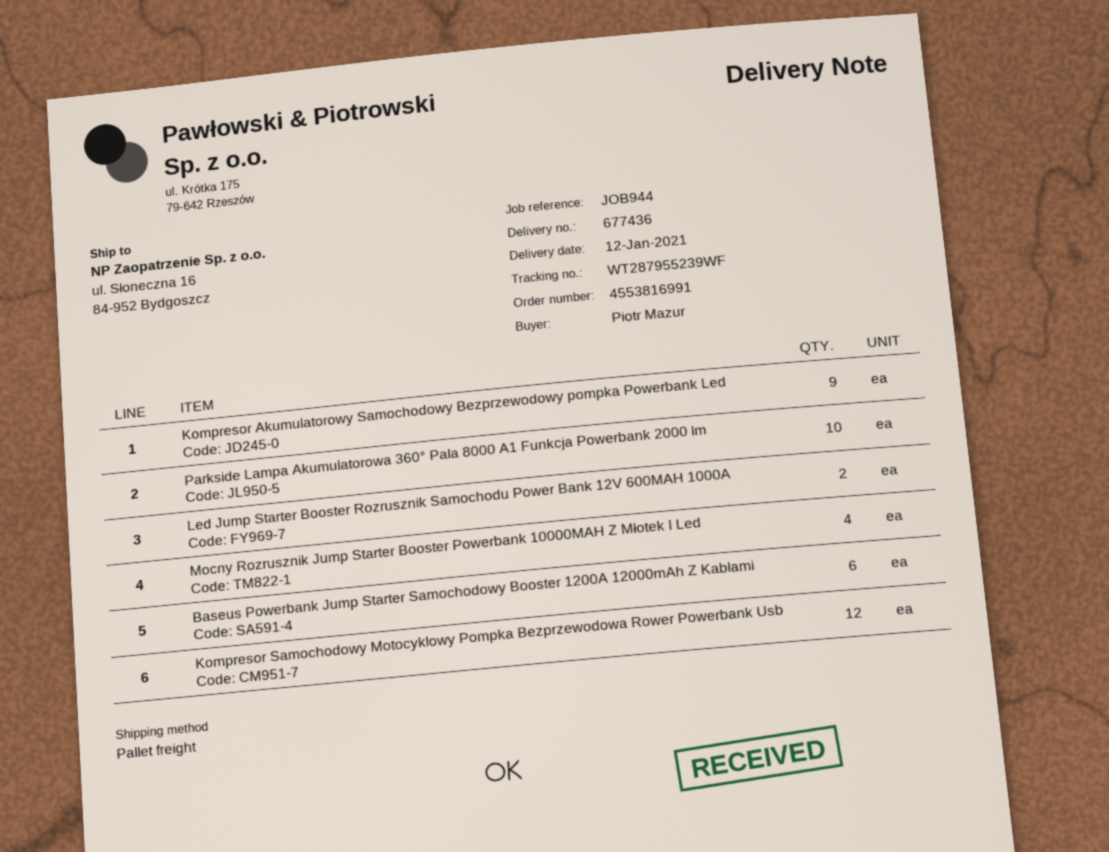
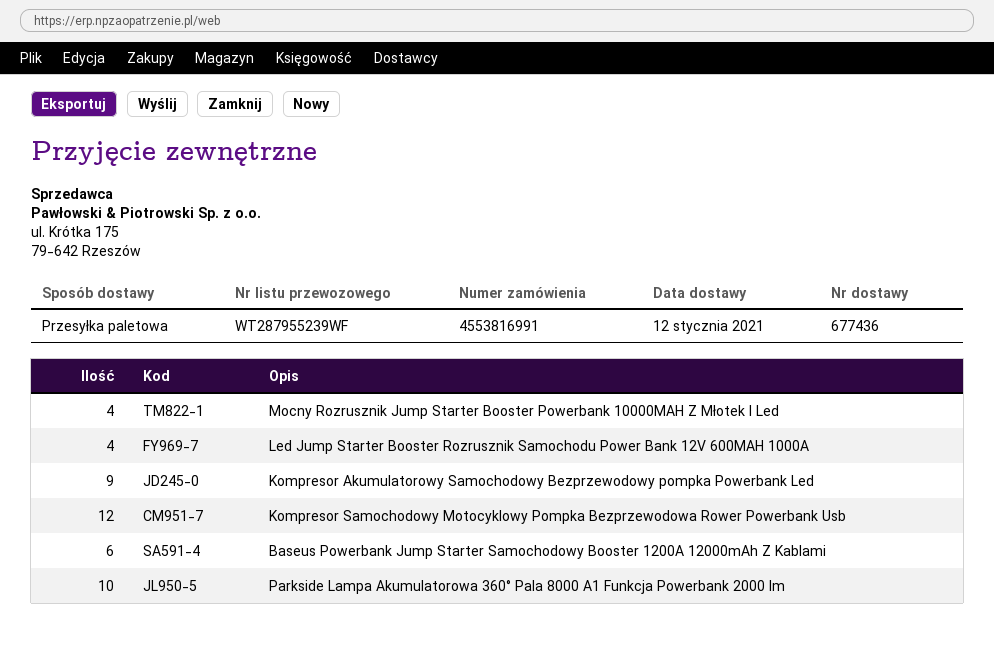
Led Jump Starter Booster Rozrusznik Samochodu Power Bank 12V 600MAH 1000A: 2 -> 4

